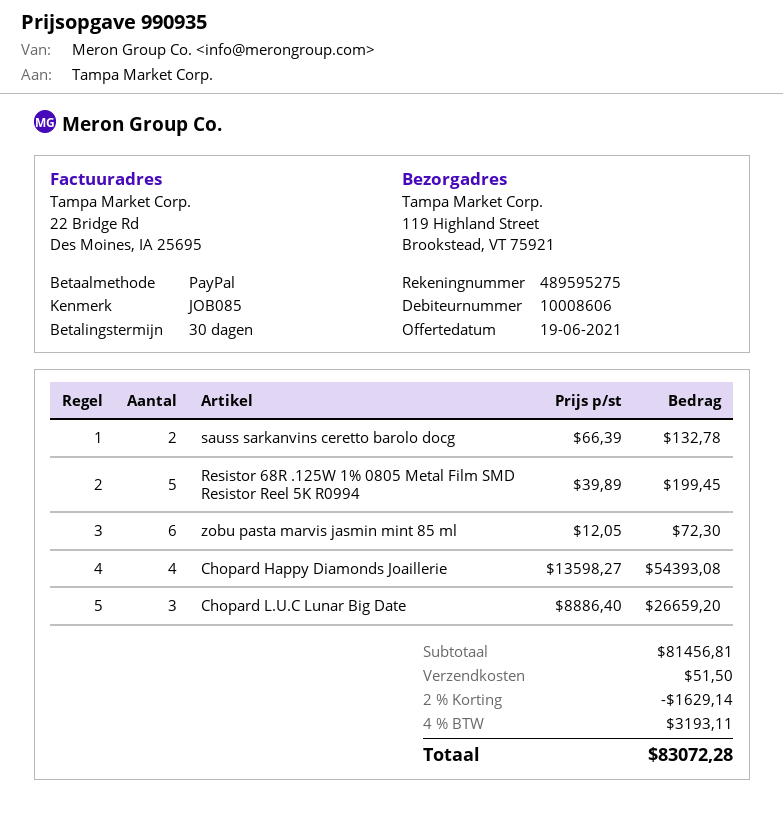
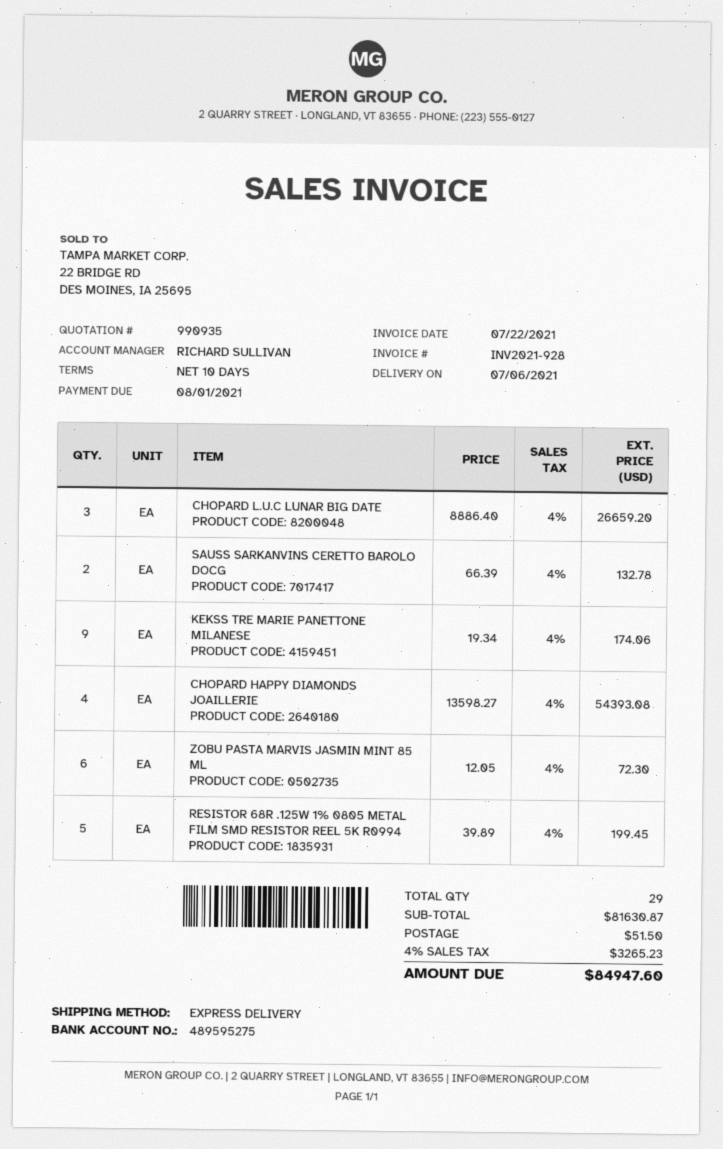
payment terms: 30 days -> 10 days
KEKSS TRE MARIE PANETTONE MILANESE: none -> 9 x 19.34 = 174.06
subtotal: 81456.81 -> 81630.87
discount: 2% = 1629.14 -> none
tax: 4% = 3193.11 -> 4% = 3265.23
total: 83072.28 -> 84947.60

